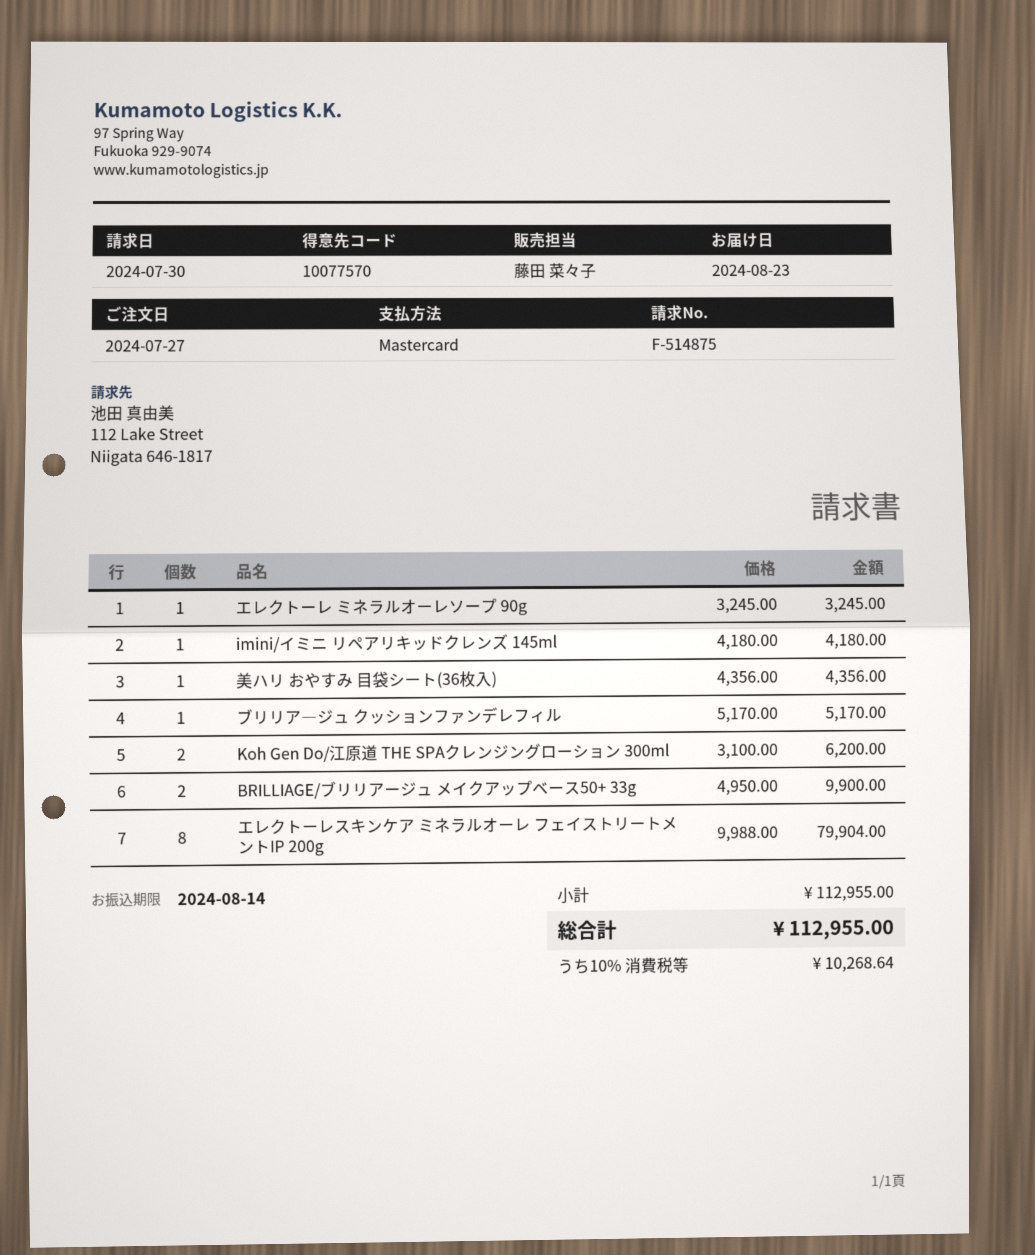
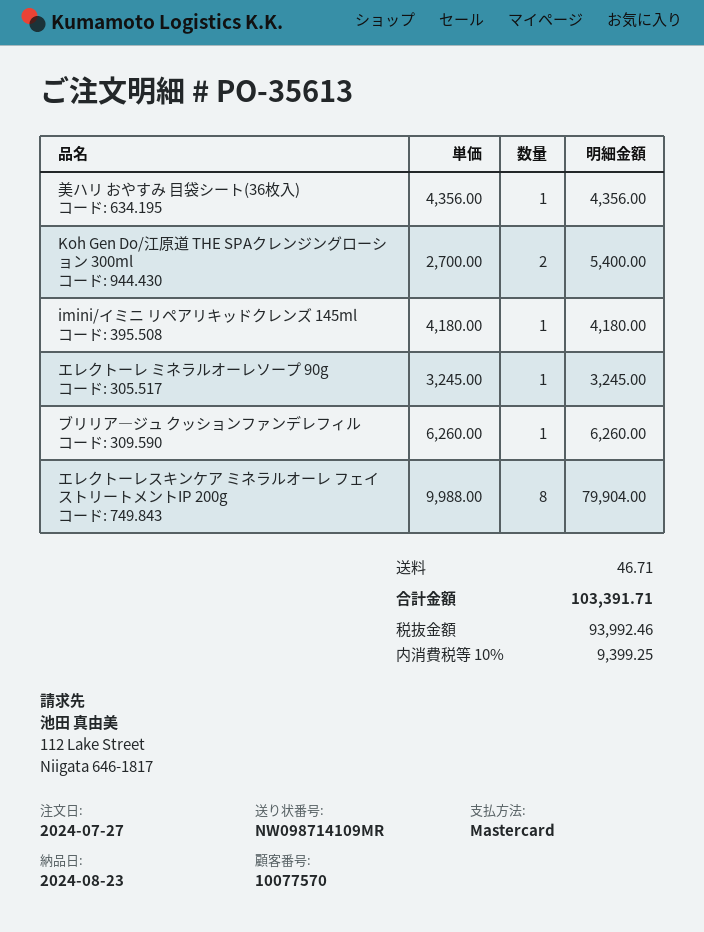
ブリリア―ジュ クッションファンデレフィル: 1 x 5170.00 = 5170.00 -> 1 x 6260.00 = 6260.00
Koh Gen Do/江原道 THE SPAクレンジングローション 300ml: 2 x 3100.00 = 6200.00 -> 2 x 2700.00 = 5400.00
BRILLIAGE/ブリリアージュ メイクアップベース50+ 33g: 2 x 4950.00 = 9900.00 -> none
shipping: none -> 46.71
tax: 10% = 10268.64 -> 10% = 9399.25
total: 112955.00 -> 103391.71

